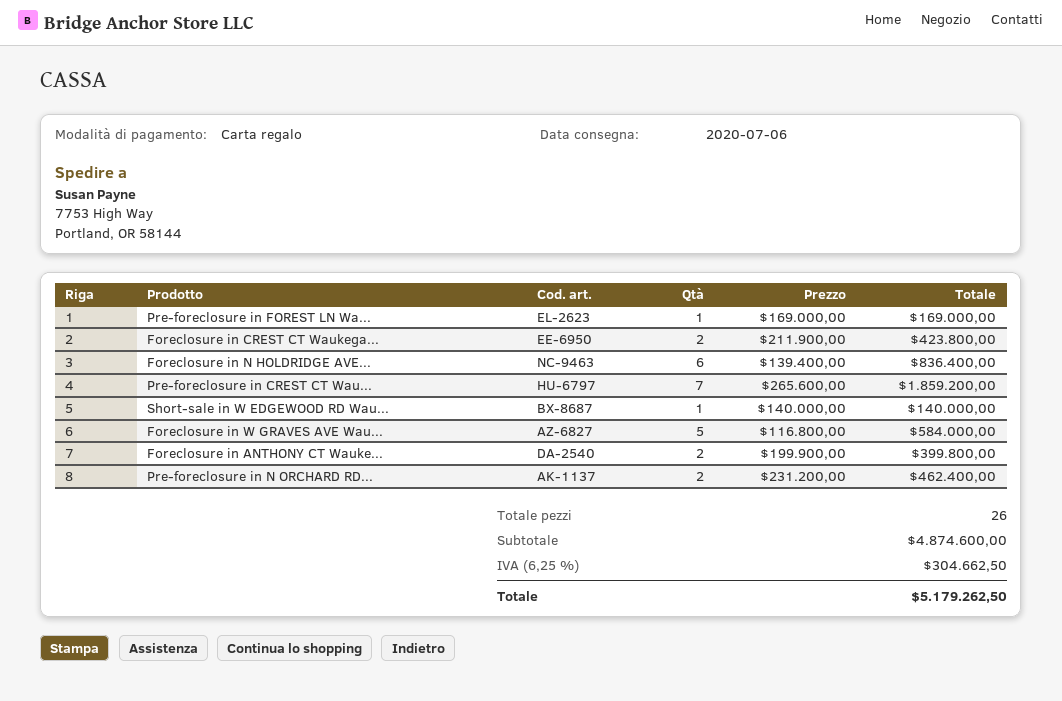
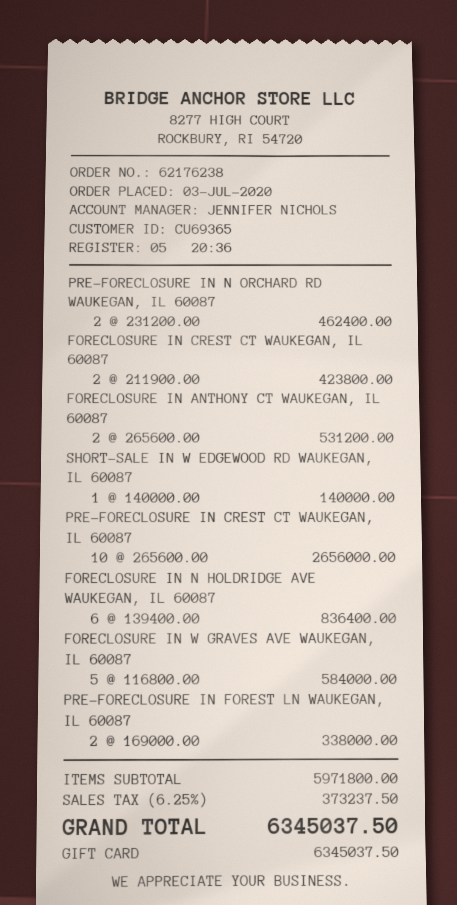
Pre-foreclosure in FOREST LN Wa...: 1 x 169000.00 = 169000.00 -> 2 x 169000.00 = 338000.00
Pre-foreclosure in CREST CT Wau...: 7 x 265600.00 = 1859200.00 -> 10 x 265600.00 = 2656000.00
Foreclosure in ANTHONY CT Wauke...: 2 x 199900.00 = 399800.00 -> 2 x 265600.00 = 531200.00
subtotal: 4874600.00 -> 5971800.00
tax: 6.25% = 304662.50 -> 6.25% = 373237.50
total: 5179262.50 -> 6345037.50

